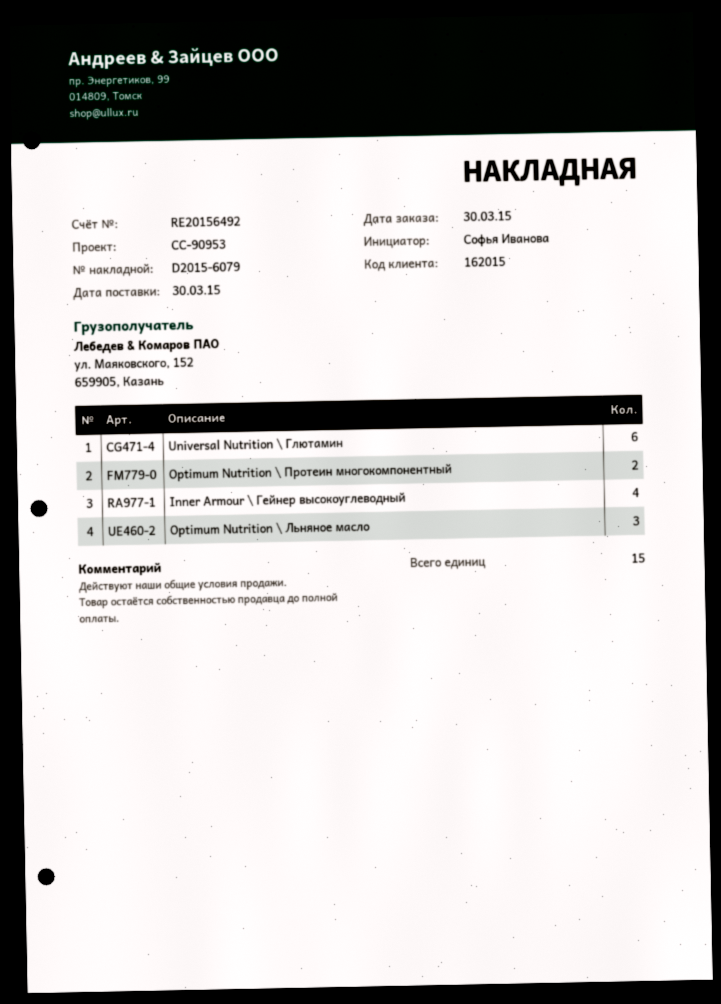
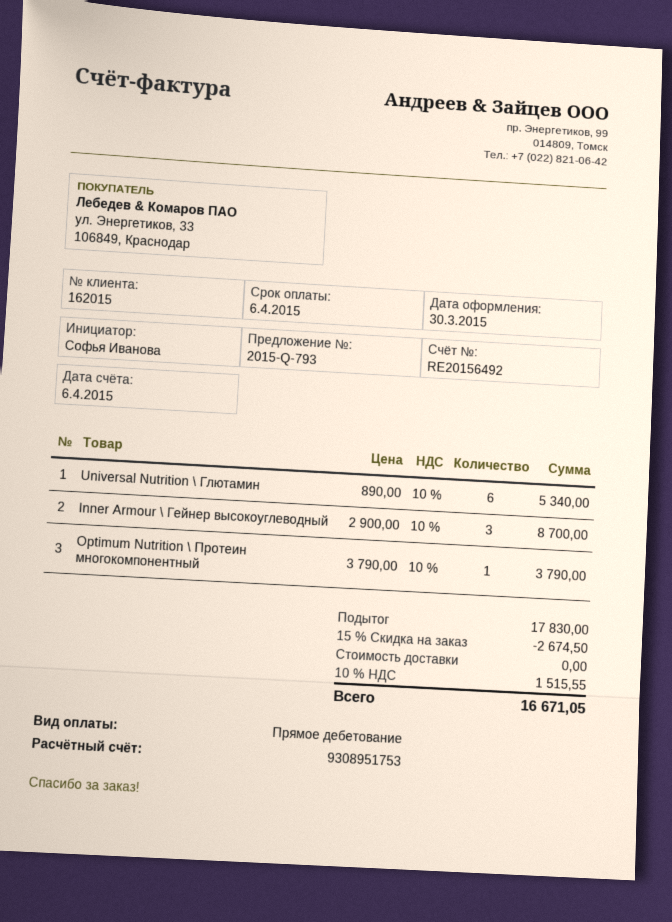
Optimum Nutrition \ Протеин многокомпонентный: 2 -> 1
Inner Armour \ Гейнер высокоуглеводный: 4 -> 3
Optimum Nutrition \ Льняное масло: 3 -> none

